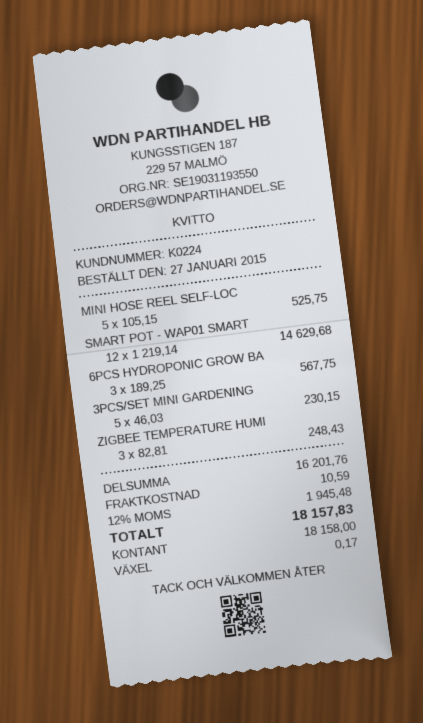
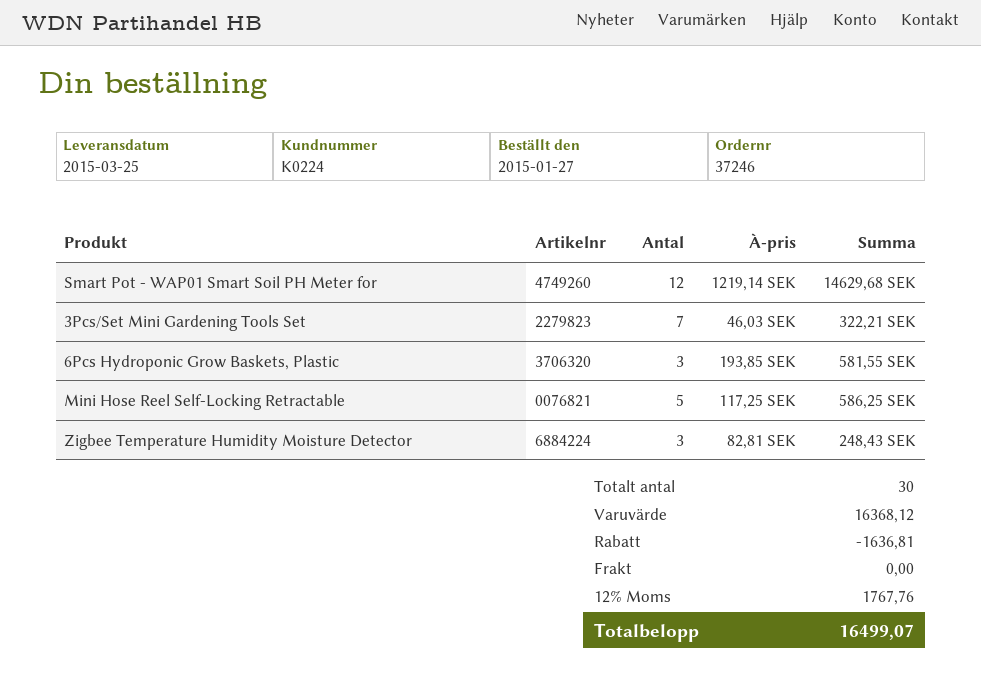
MINI HOSE REEL SELF-LOC: 5 x 105.15 = 525.75 -> 5 x 117.25 = 586.25
6PCS HYDROPONIC GROW BA: 3 x 189.25 = 567.75 -> 3 x 193.85 = 581.55
3PCS/SET MINI GARDENING: 5 x 46.03 = 230.15 -> 7 x 46.03 = 322.21
subtotal: 16201.76 -> 16368.12
discount: none -> 1636.81
shipping: 10.59 -> 0.00
tax: 12% = 1945.48 -> 12% = 1767.76
total: 18157.83 -> 16499.07

